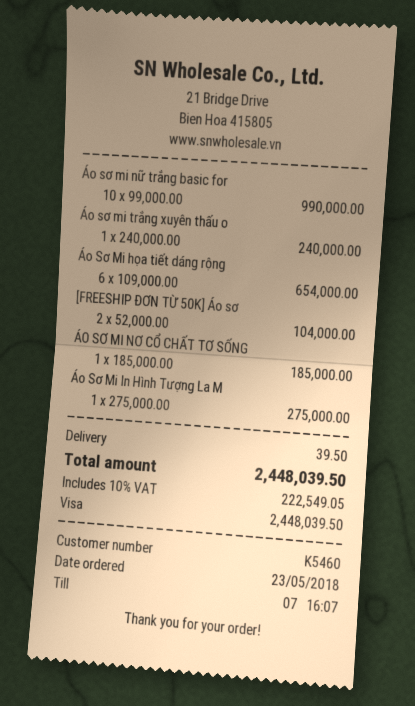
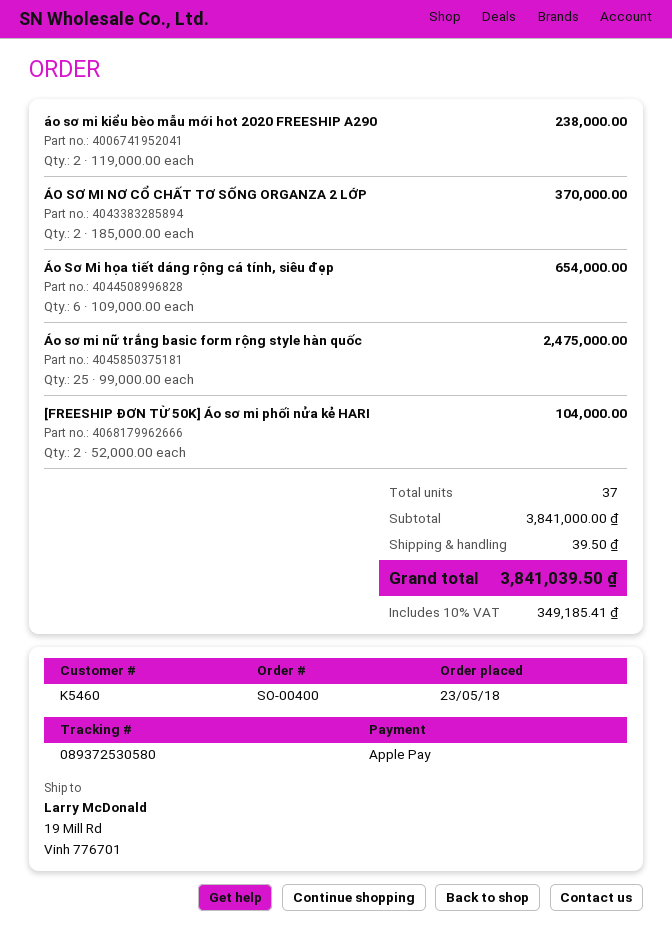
payment method: Visa -> Apple Pay
Áo sơ mi nữ trắng basic for: 10 x 99000.00 = 990000.00 -> 25 x 99000.00 = 2475000.00
Áo sơ mi trắng xuyên thấu o: 1 x 240000.00 = 240000.00 -> none
ÁO SƠ MI NƠ CỔ CHẤT TƠ SỐNG: 1 x 185000.00 = 185000.00 -> 2 x 185000.00 = 370000.00
Áo Sơ Mi In Hình Tượng La M: 1 x 275000.00 = 275000.00 -> none
áo sơ mi kiểu bèo mẫu mới hot 2020 FREESHIP A290: none -> 2 x 119000.00 = 238000.00
tax: 10% = 222549.05 -> 10% = 349185.41
total: 2448039.50 -> 3841039.50

